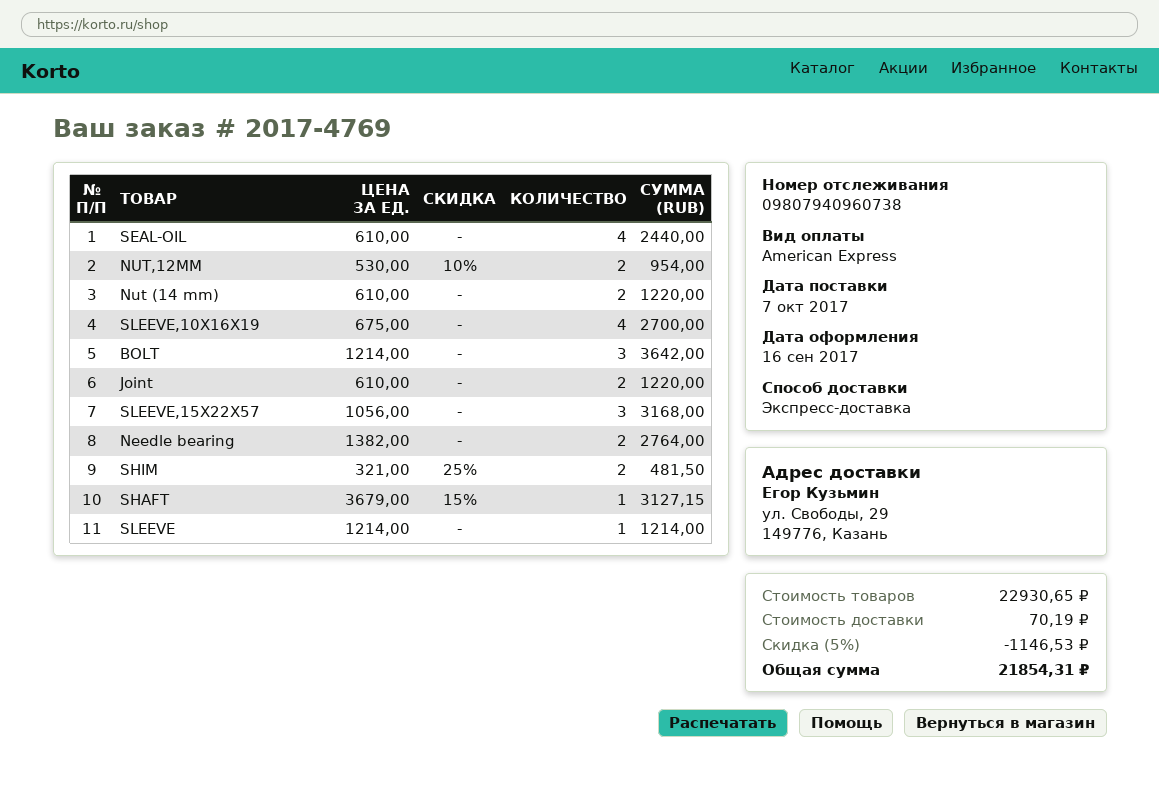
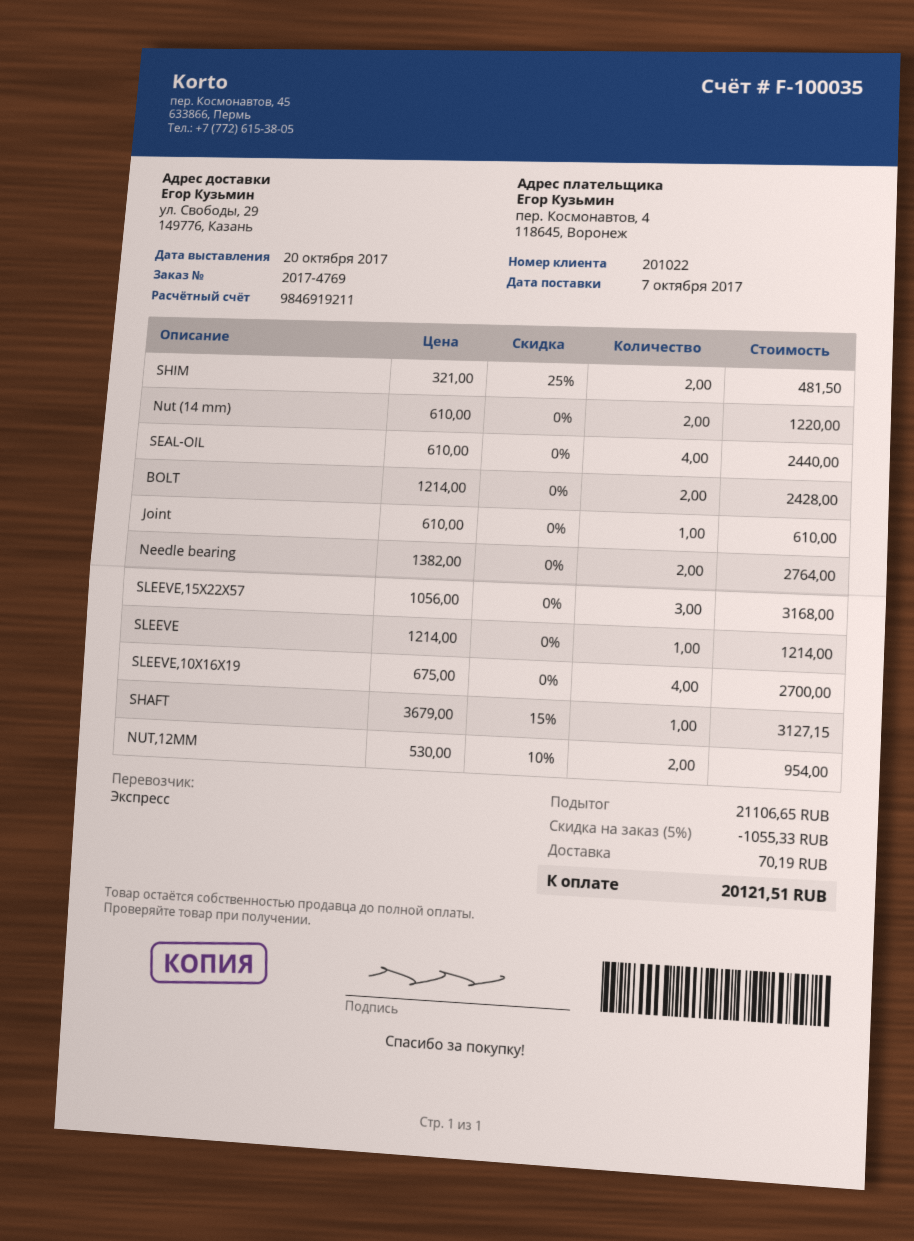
BOLT: 3 x 1214.00 = 3642.00 -> 2 x 1214.00 = 2428.00
Joint: 2 x 610.00 = 1220.00 -> 1 x 610.00 = 610.00
subtotal: 22930.65 -> 21106.65
discount: 5% = 1146.53 -> 5% = 1055.33
total: 21854.31 -> 20121.51

